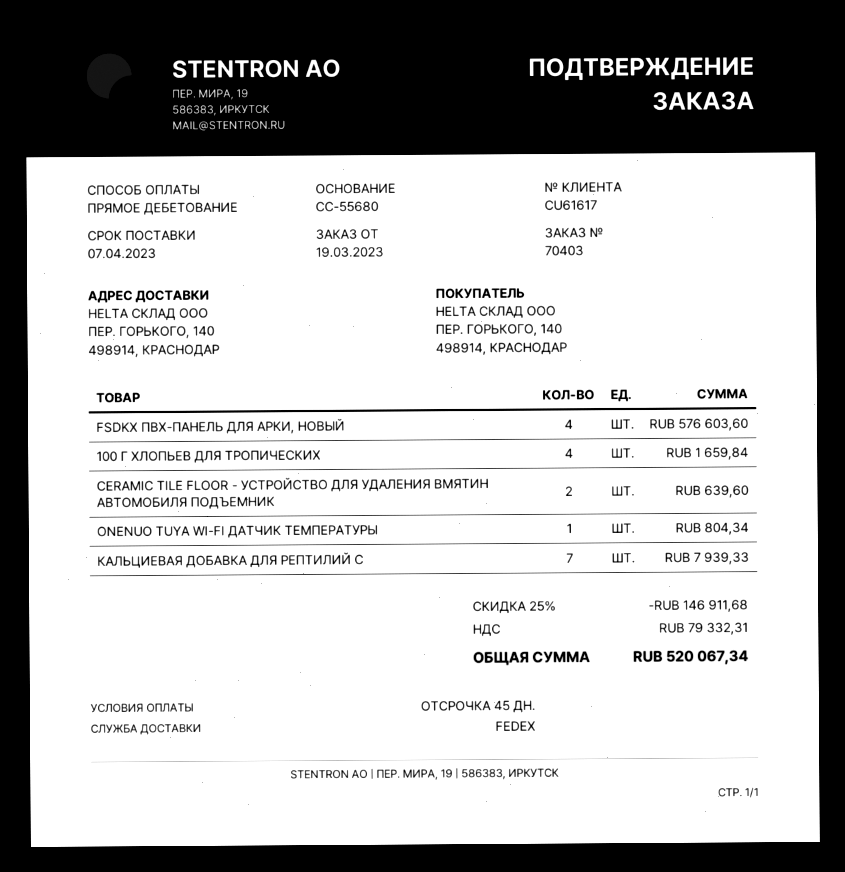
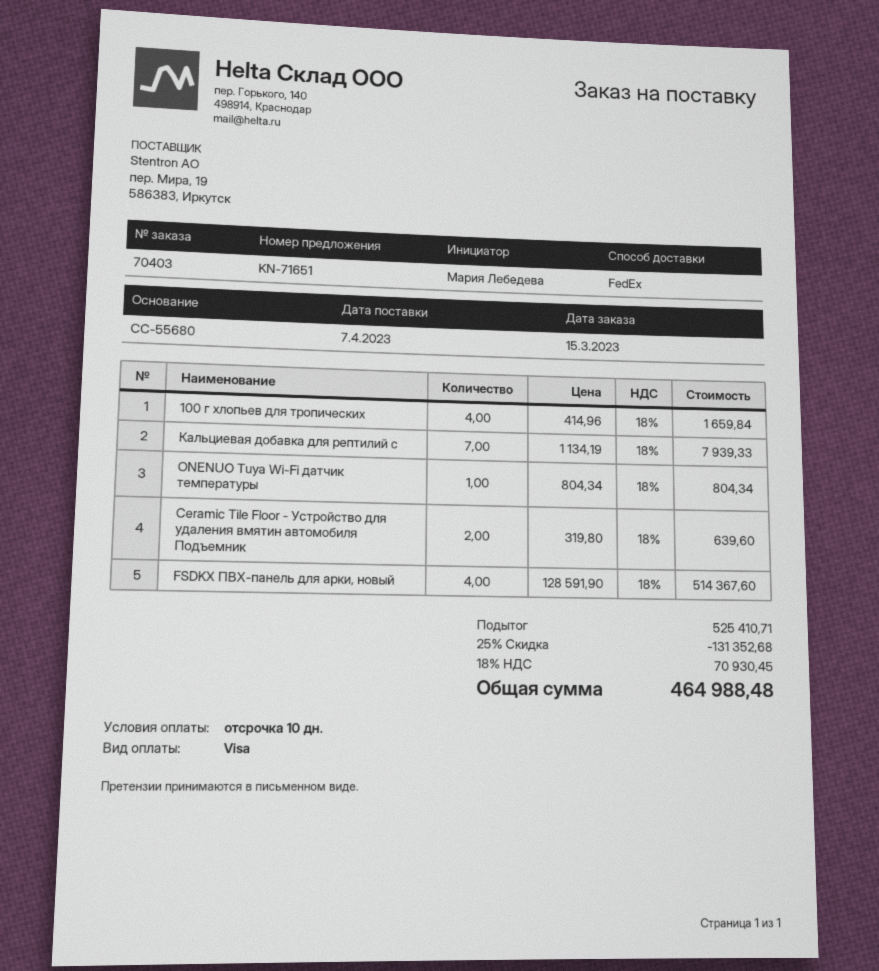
order date: 2023-03-19 -> 2023-03-15
payment terms: 45 days -> 10 days
payment method: direct debit -> Visa
FSDKX ПВХ-ПАНЕЛЬ ДЛЯ АРКИ, НОВЫЙ: 4 for 576603.60 -> 4 for 514367.60
discount: 25% = 146911.68 -> 25% = 131352.68
tax: 79332.31 -> 70930.45
total: 520067.34 -> 464988.48

